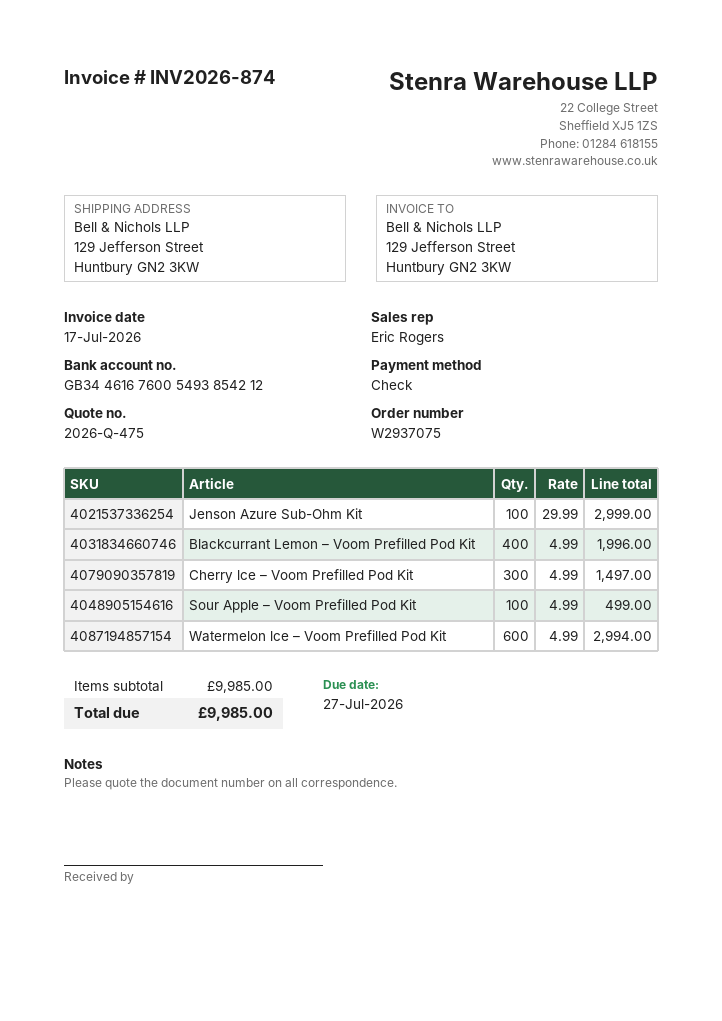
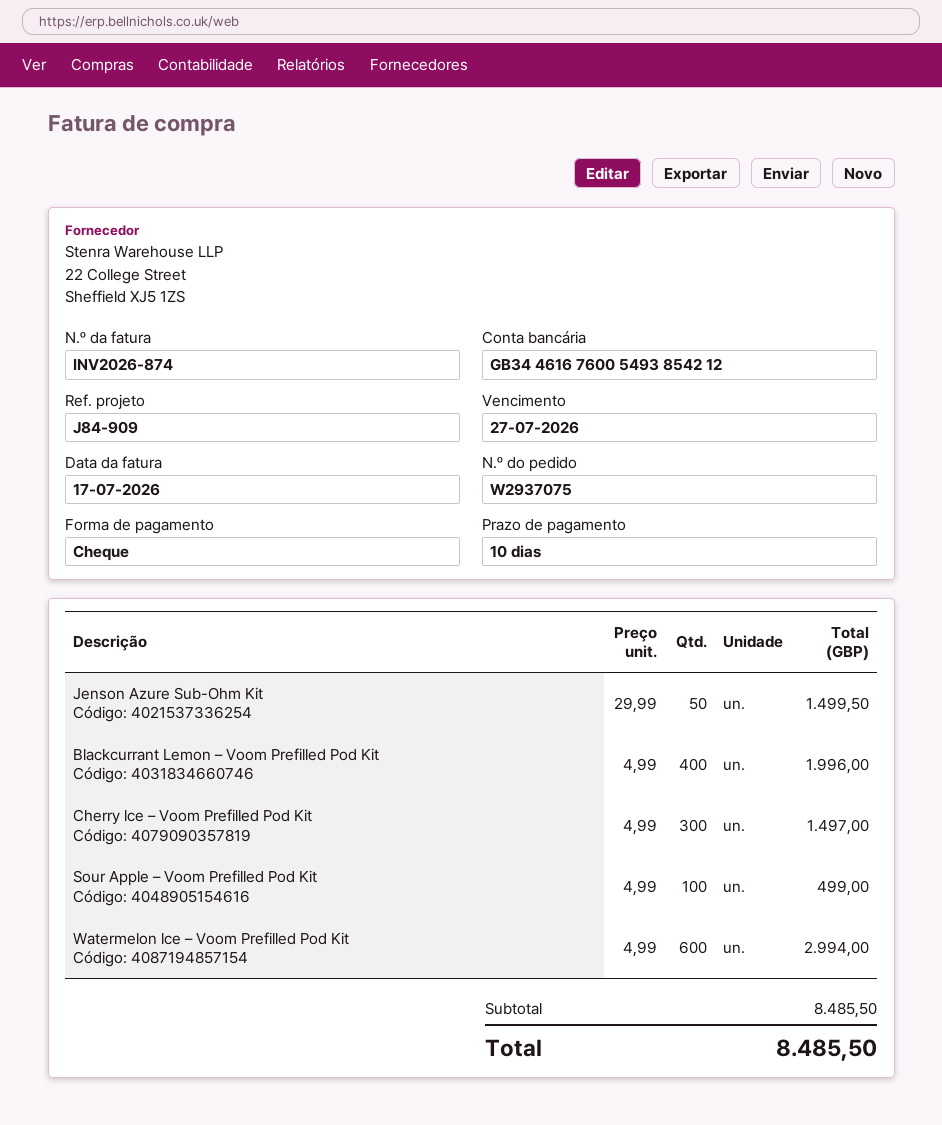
Jenson Azure Sub-Ohm Kit: 100 x 29.99 = 2999.00 -> 50 x 29.99 = 1499.50
subtotal: 9985.00 -> 8485.50
total: 9985.00 -> 8485.50

